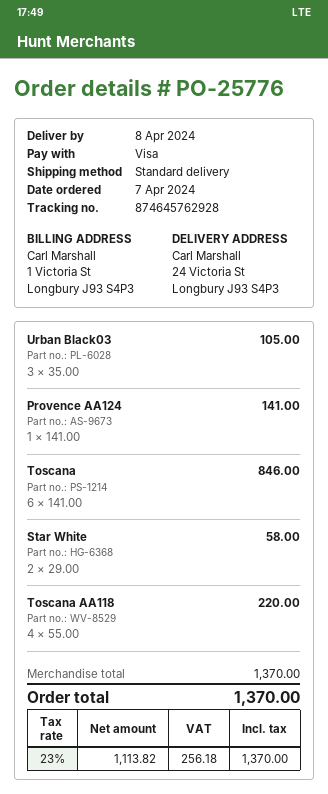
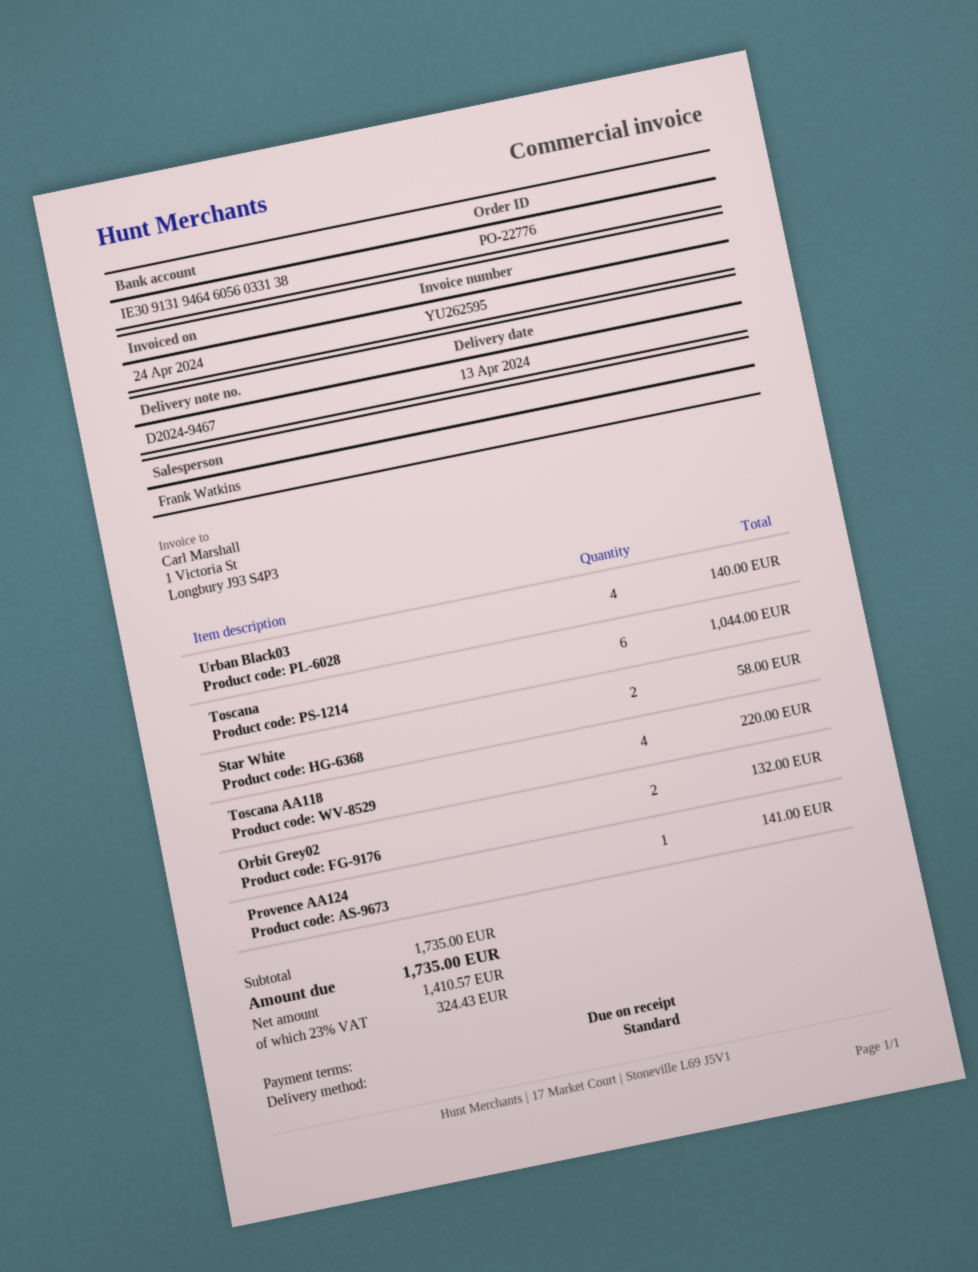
order number: PO-25776 -> PO-22776
delivery date: 2024-04-08 -> 2024-04-13
Urban Black03: 3 for 105.00 -> 4 for 140.00
Toscana: 6 for 846.00 -> 6 for 1044.00
Orbit Grey02: none -> 2 for 132.00
subtotal: 1370.00 -> 1735.00
net: 1113.82 -> 1410.57
tax: 23% = 256.18 -> 23% = 324.43
total: 1370.00 -> 1735.00

